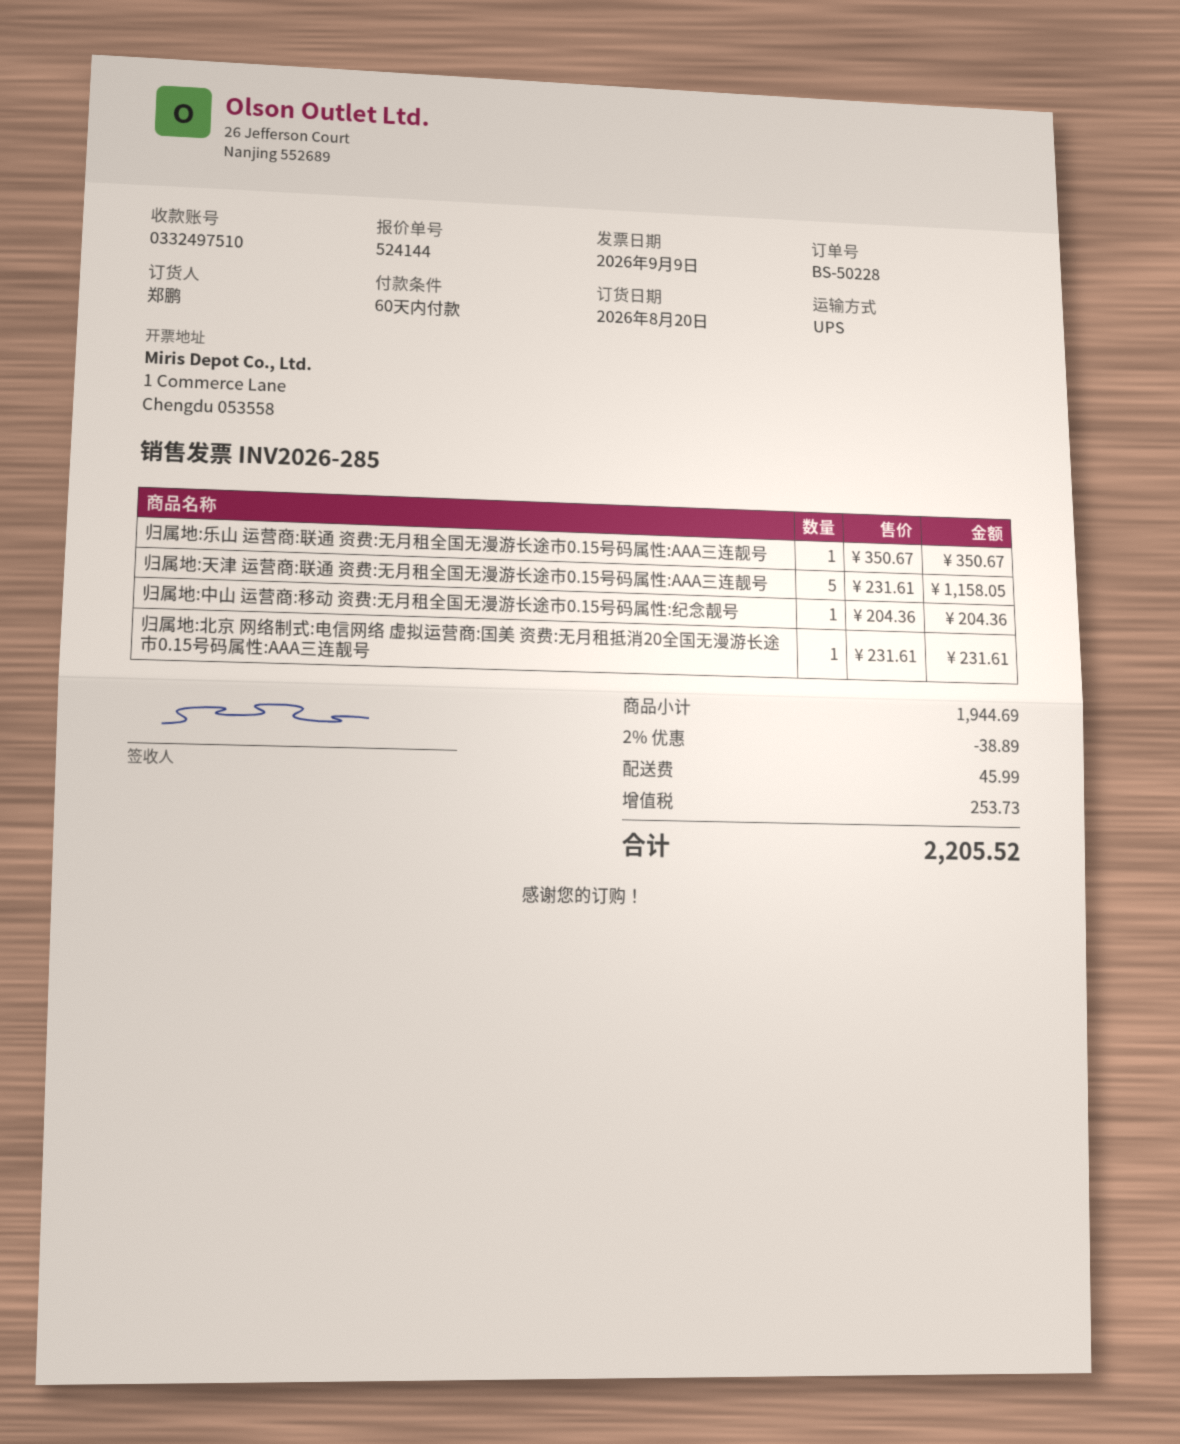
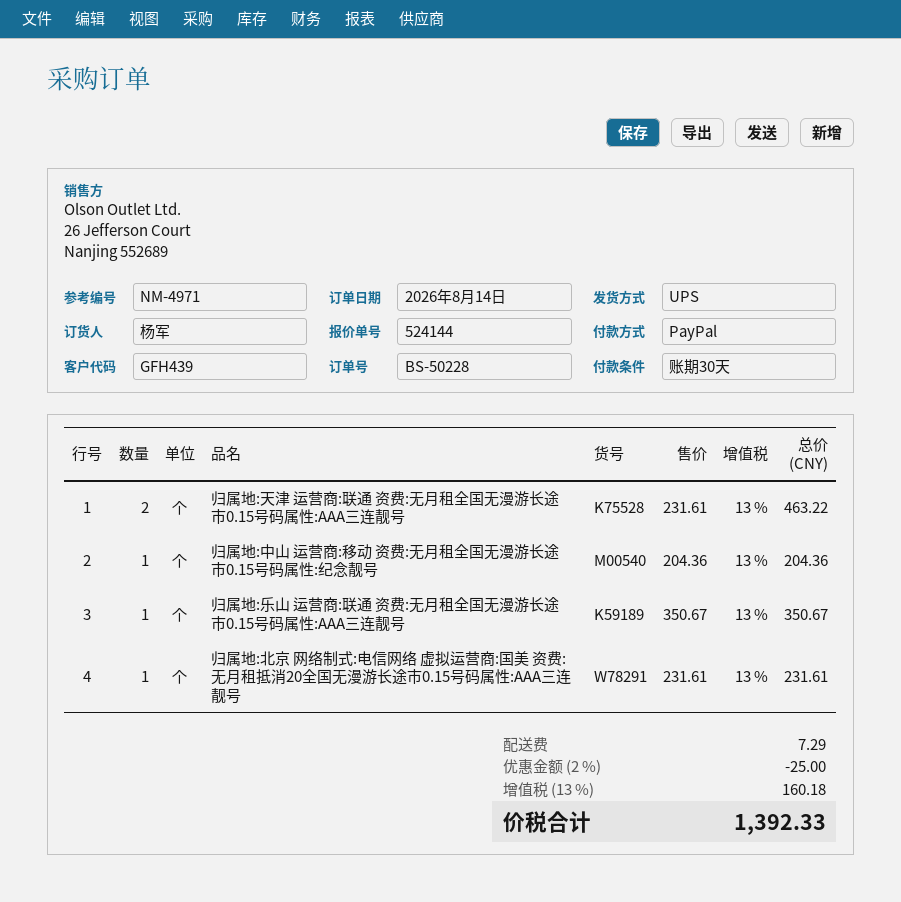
order date: 2026-08-20 -> 2026-08-14
payment terms: 60 days -> 30 days
ordered by: 郑鹏 -> 杨军
归属地:天津 运营商:联通 资费:无月租全国无漫游长途市0.15号码属性:AAA三连靓号: 5 x 231.61 = 1158.05 -> 2 x 231.61 = 463.22
discount: 2% = 38.89 -> 2% = 25.00
shipping: 45.99 -> 7.29
tax: 253.73 -> 160.18
total: 2205.52 -> 1392.33

